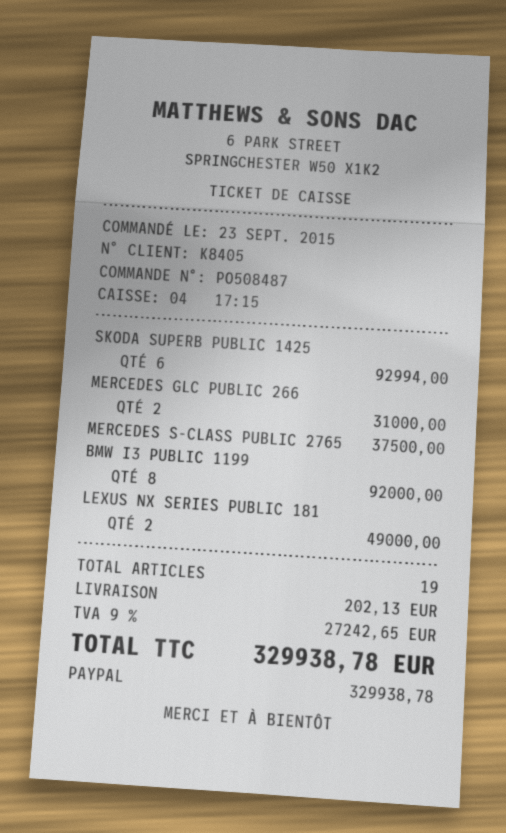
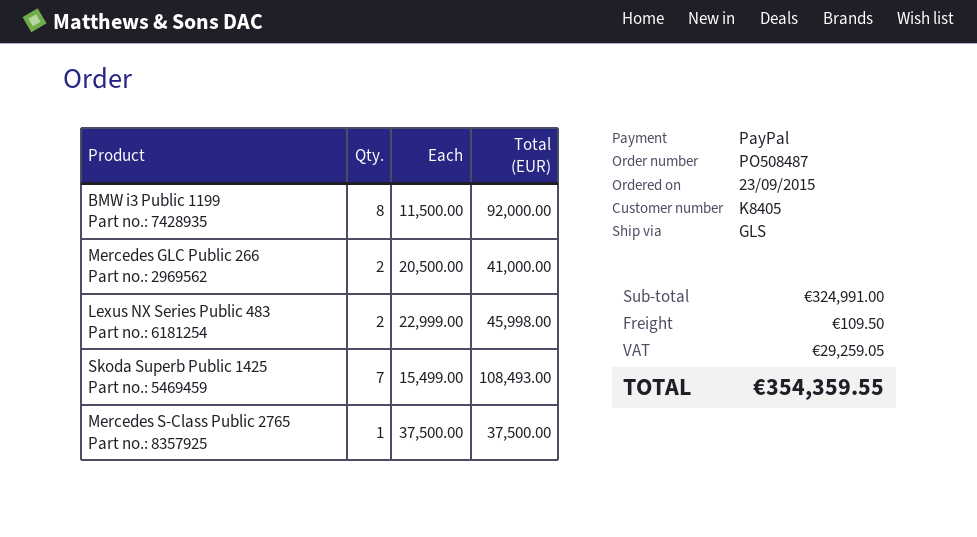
SKODA SUPERB PUBLIC 1425: 6 for 92994.00 -> 7 for 108493.00
MERCEDES GLC PUBLIC 266: 2 for 31000.00 -> 2 for 41000.00
LEXUS NX SERIES PUBLIC 181: 2 for 49000.00 -> none
Lexus NX Series Public 483: none -> 2 for 45998.00
shipping: 202.13 -> 109.50
tax: 27242.65 -> 29259.05
total: 329938.78 -> 354359.55

